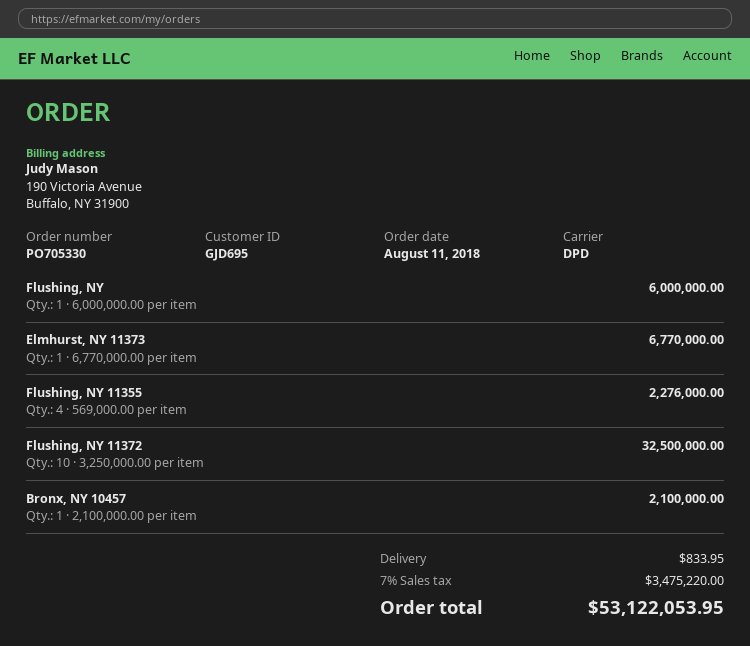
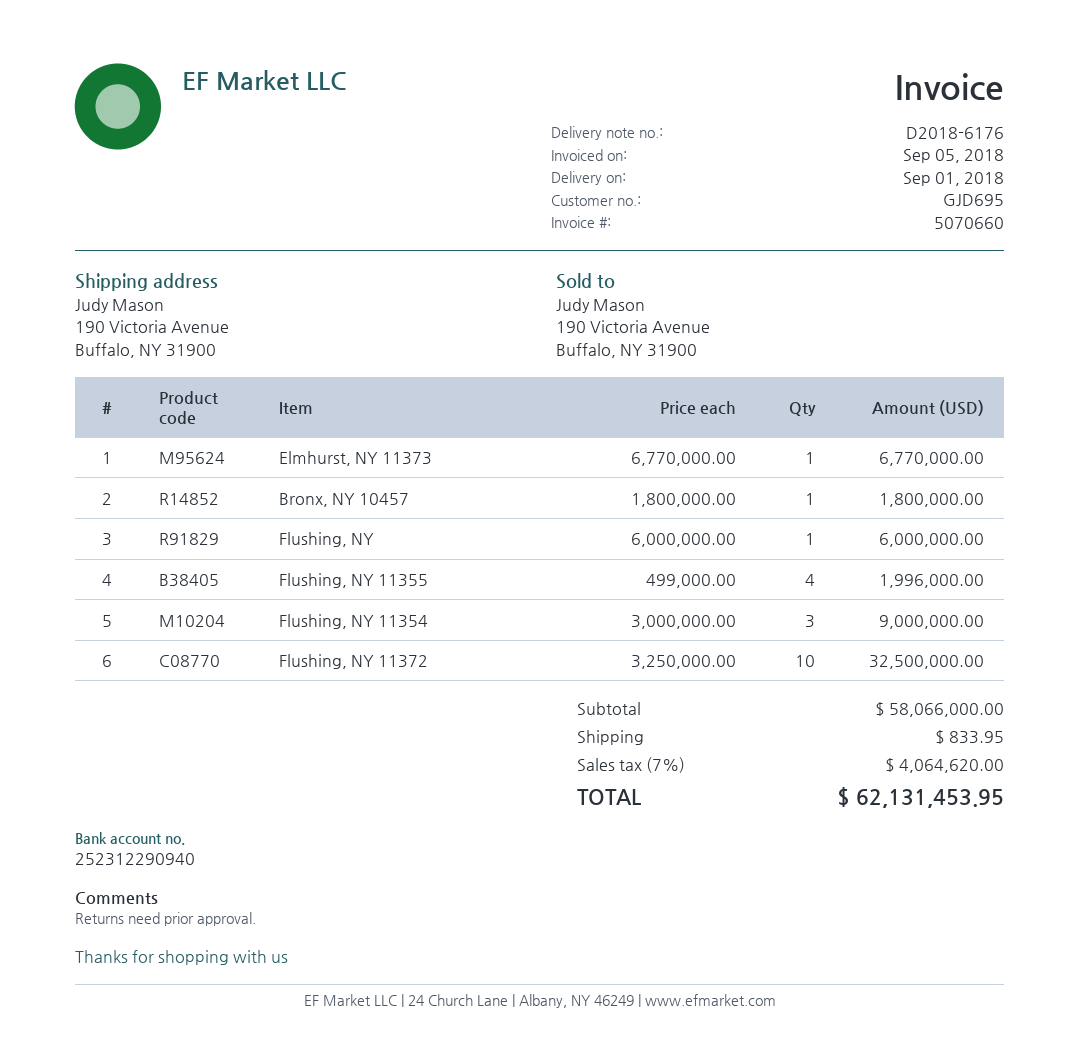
Flushing, NY 11355: 4 x 569000.00 = 2276000.00 -> 4 x 499000.00 = 1996000.00
Bronx, NY 10457: 1 x 2100000.00 = 2100000.00 -> 1 x 1800000.00 = 1800000.00
Flushing, NY 11354: none -> 3 x 3000000.00 = 9000000.00
tax: 7% = 3475220.00 -> 7% = 4064620.00
total: 53122053.95 -> 62131453.95

